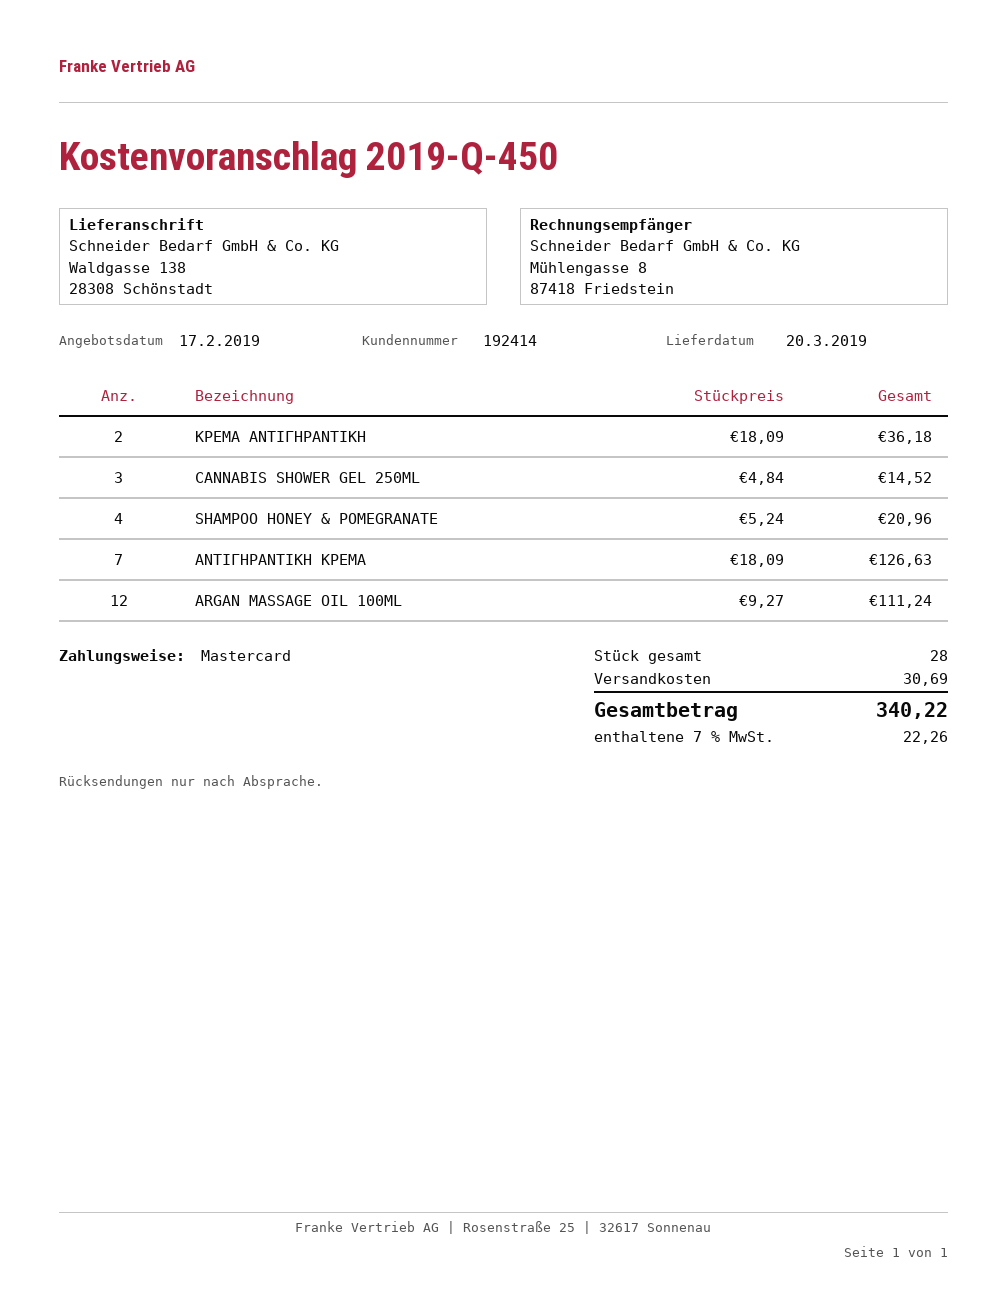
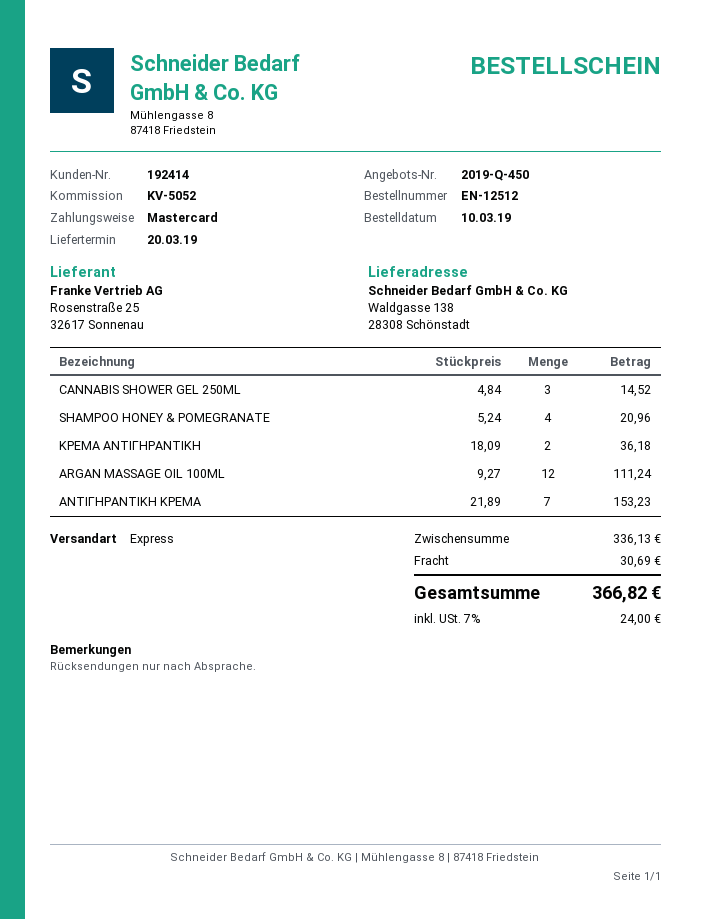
ΑΝΤΙΓΗΡΑΝΤΙΚΗ ΚΡΕΜΑ: 7 x 18.09 = 126.63 -> 7 x 21.89 = 153.23
tax: 7% = 22.26 -> 7% = 24.00
total: 340.22 -> 366.82

